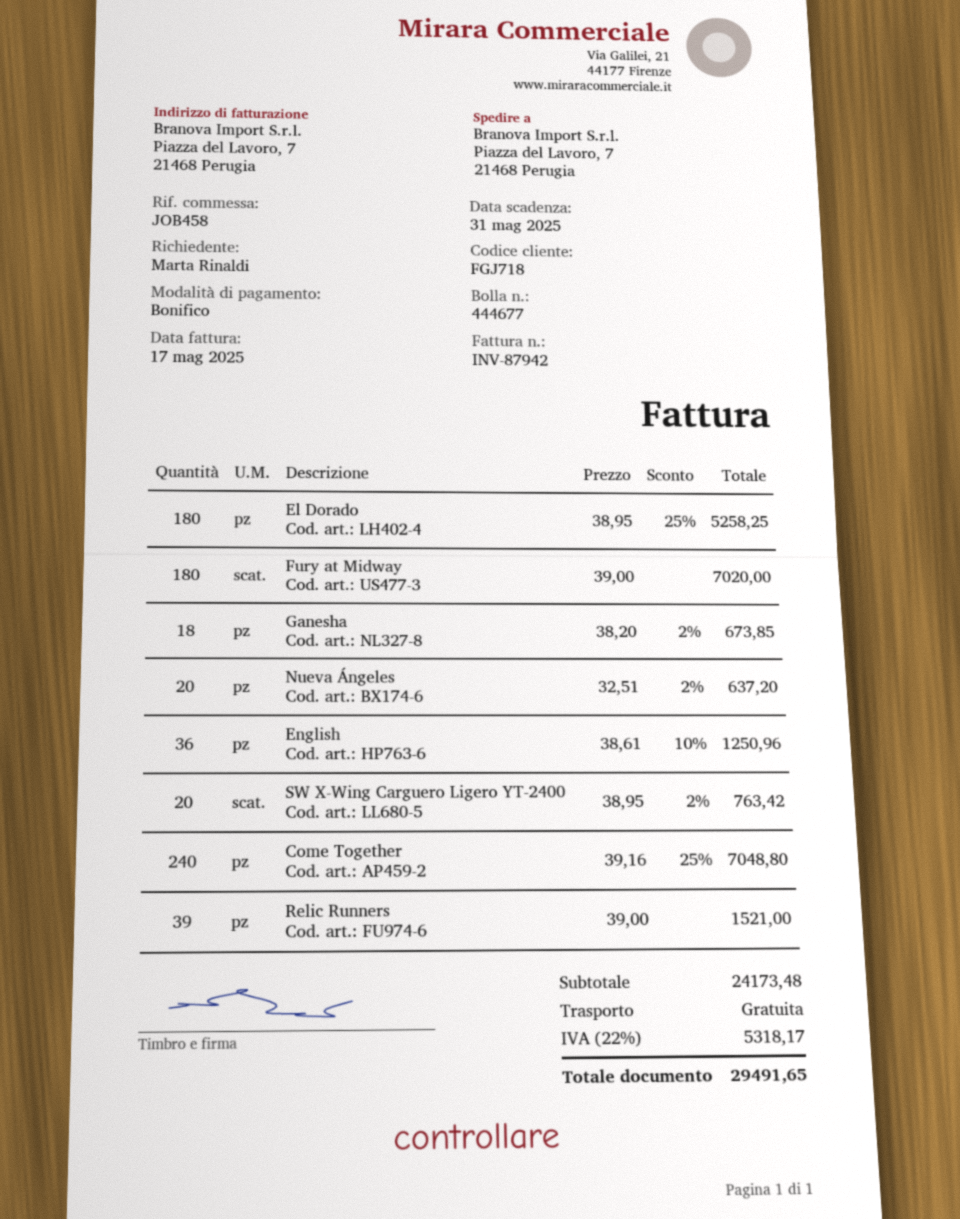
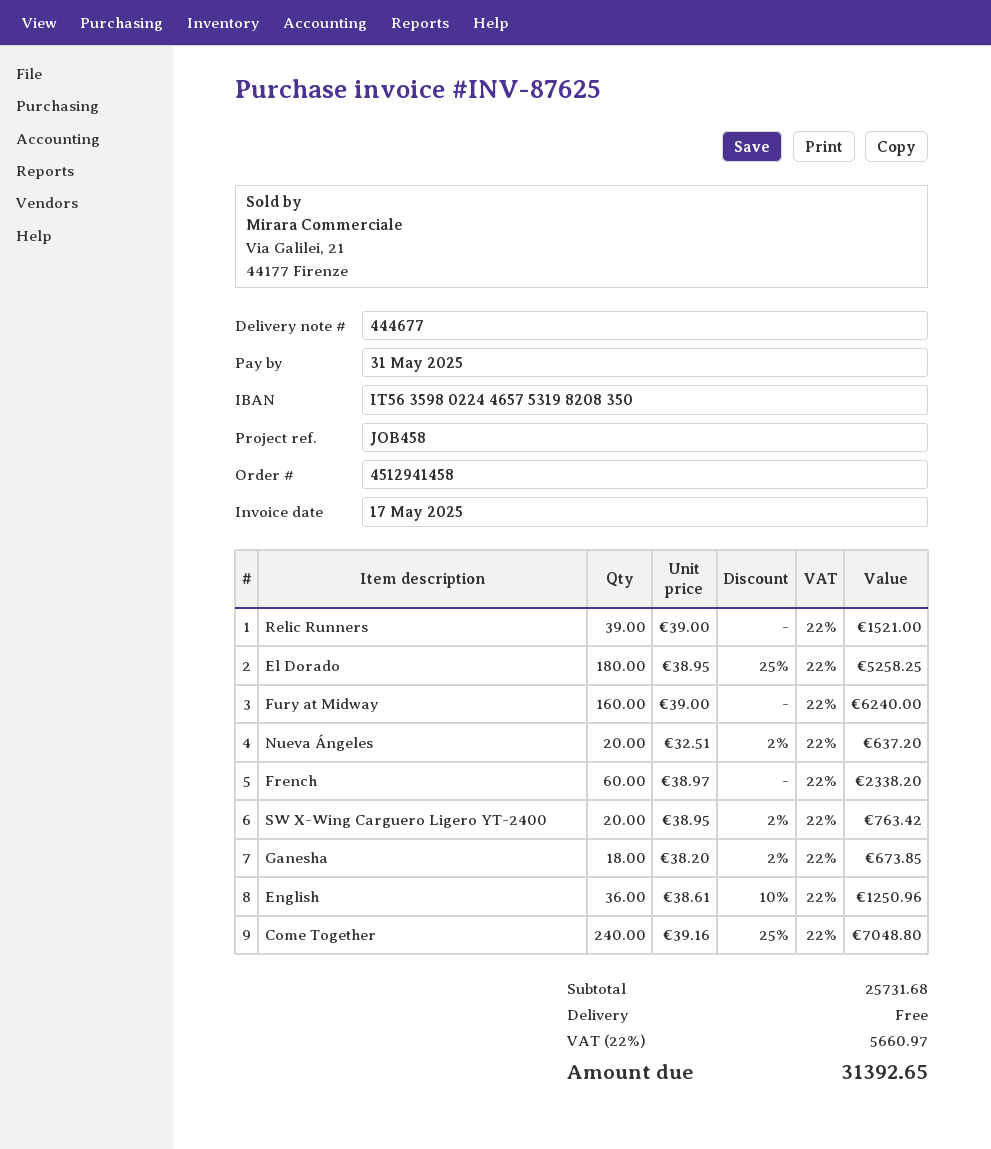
invoice number: INV-87942 -> INV-87625
Fury at Midway: 180 x 39.00 = 7020.00 -> 160 x 39.00 = 6240.00
French: none -> 60 x 38.97 = 2338.20
subtotal: 24173.48 -> 25731.68
tax: 22% = 5318.17 -> 22% = 5660.97
total: 29491.65 -> 31392.65

